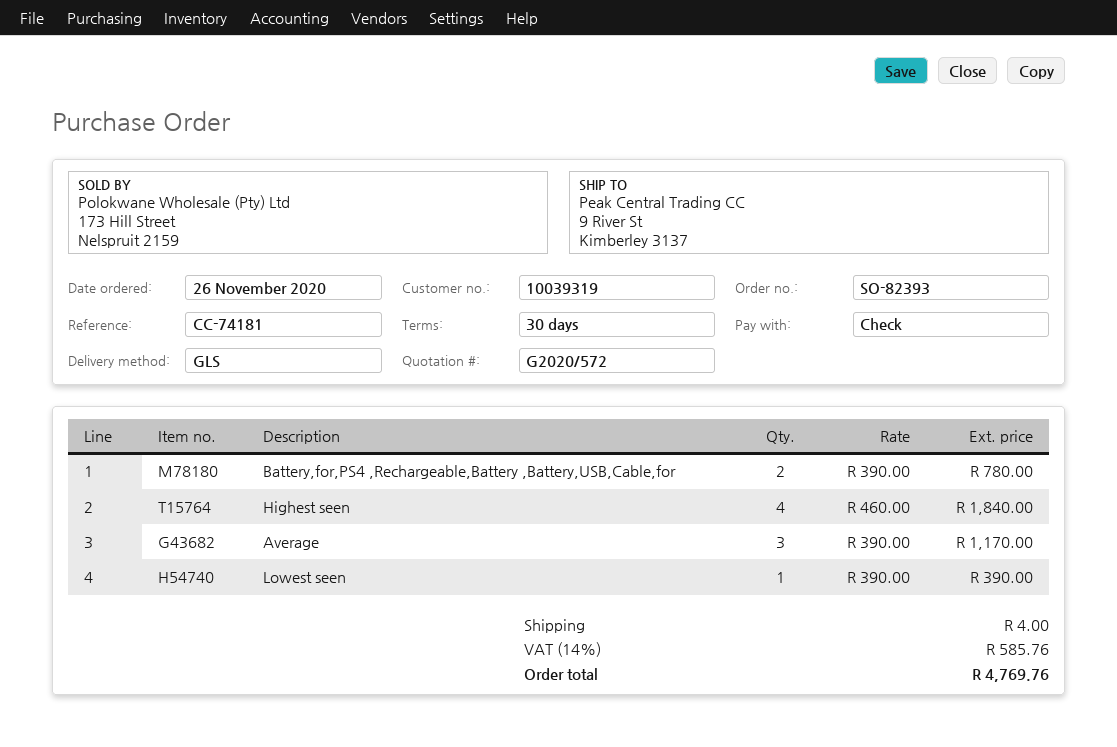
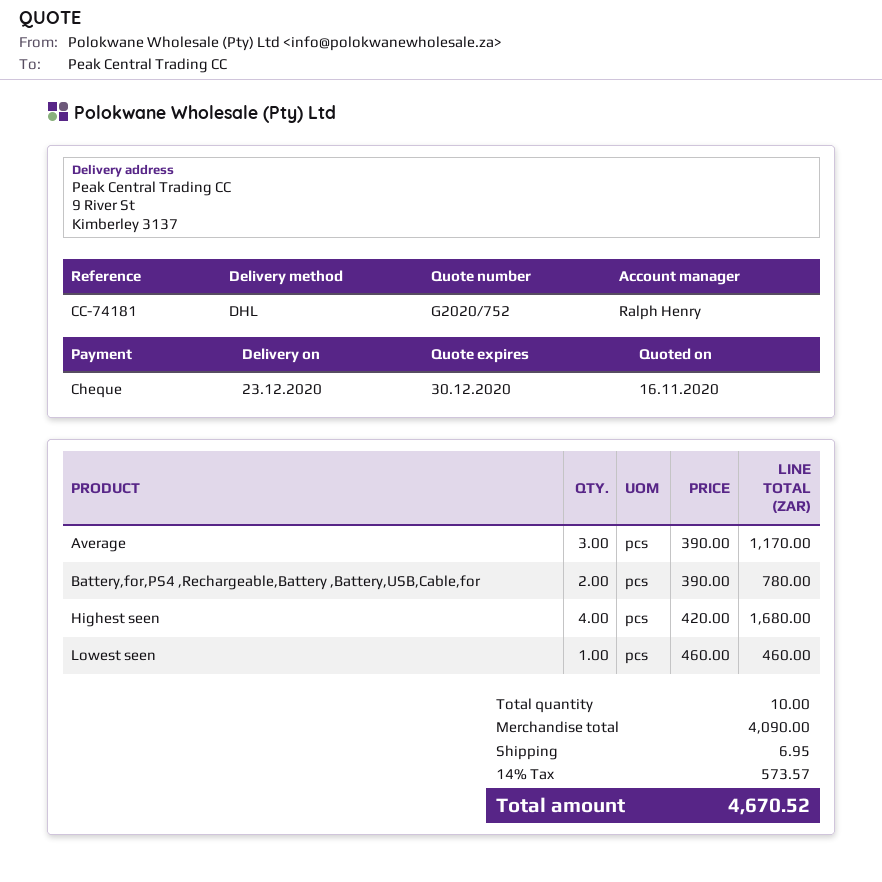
quote number: G2020/572 -> G2020/752
shipping method: GLS -> DHL
Highest seen: 4 x 460.00 = 1840.00 -> 4 x 420.00 = 1680.00
Lowest seen: 1 x 390.00 = 390.00 -> 1 x 460.00 = 460.00
shipping: 4.00 -> 6.95
tax: 14% = 585.76 -> 14% = 573.57
total: 4769.76 -> 4670.52

